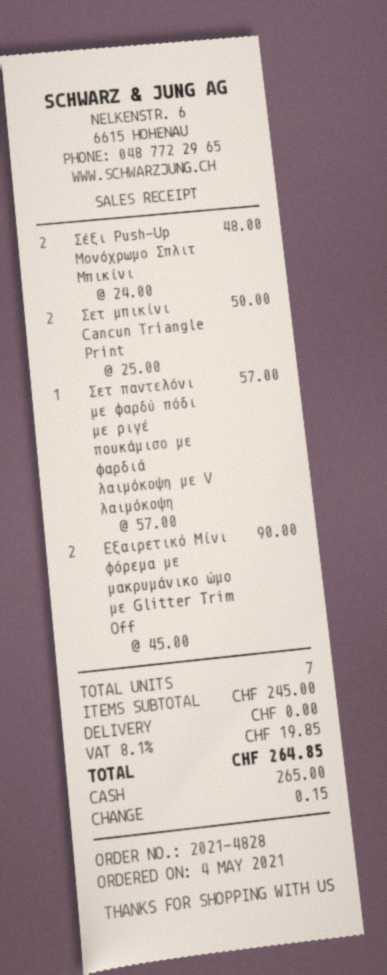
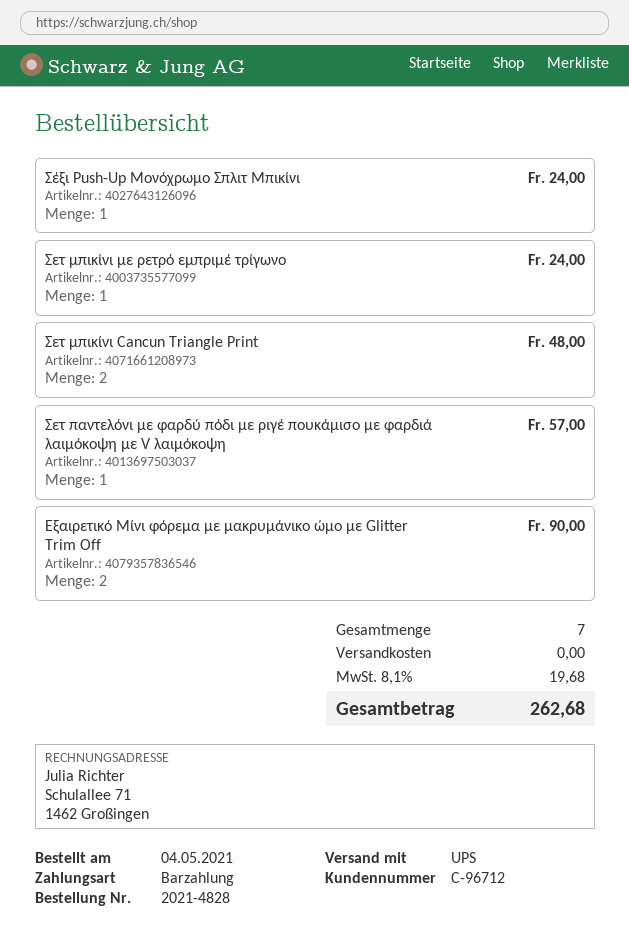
Σέξι Push-Up Μονόχρωμο Σπλιτ Μπικίνι: 2 for 48.00 -> 1 for 24.00
Σετ μπικίνι Cancun Triangle Print: 2 for 50.00 -> 2 for 48.00
Σετ μπικίνι με ρετρό εμπριμέ τρίγωνο: none -> 1 for 24.00
tax: 8.1% = 19.85 -> 8.1% = 19.68
total: 264.85 -> 262.68

